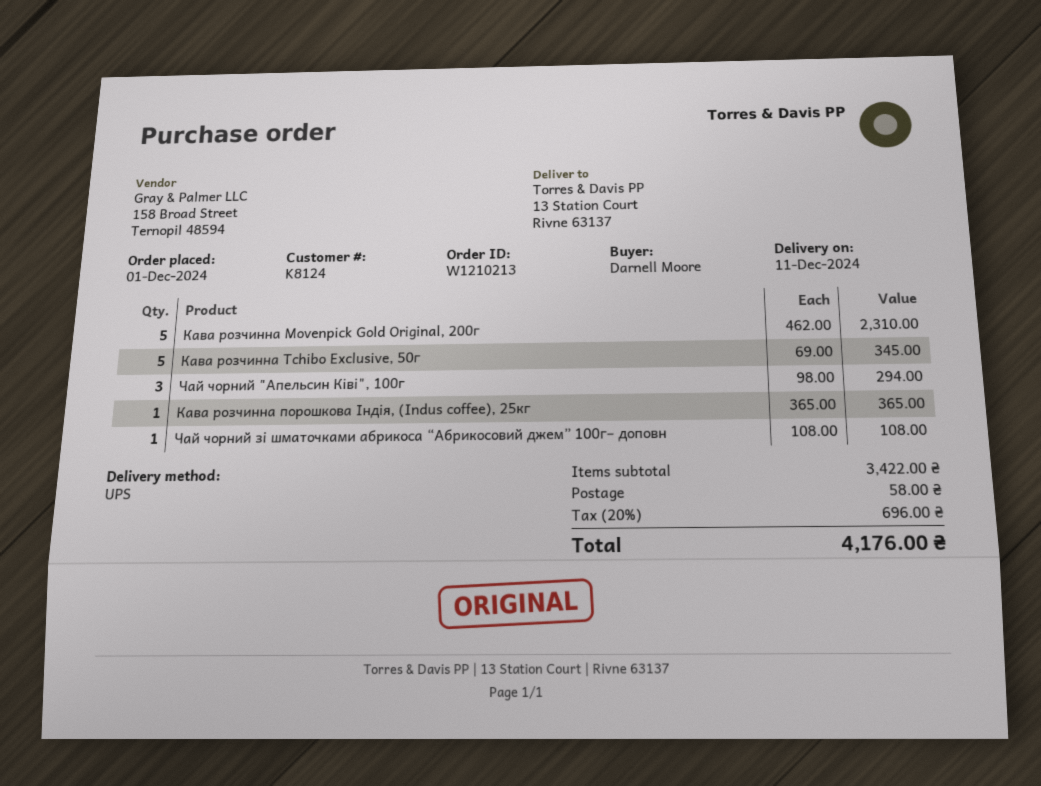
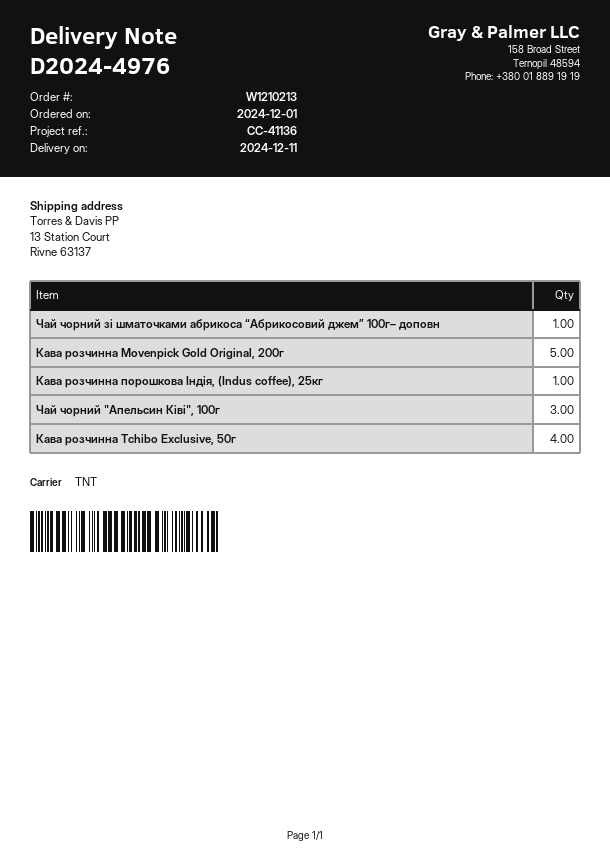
shipping method: UPS -> TNT
Кава розчинна Tchibo Exclusive, 50г: 5 -> 4

